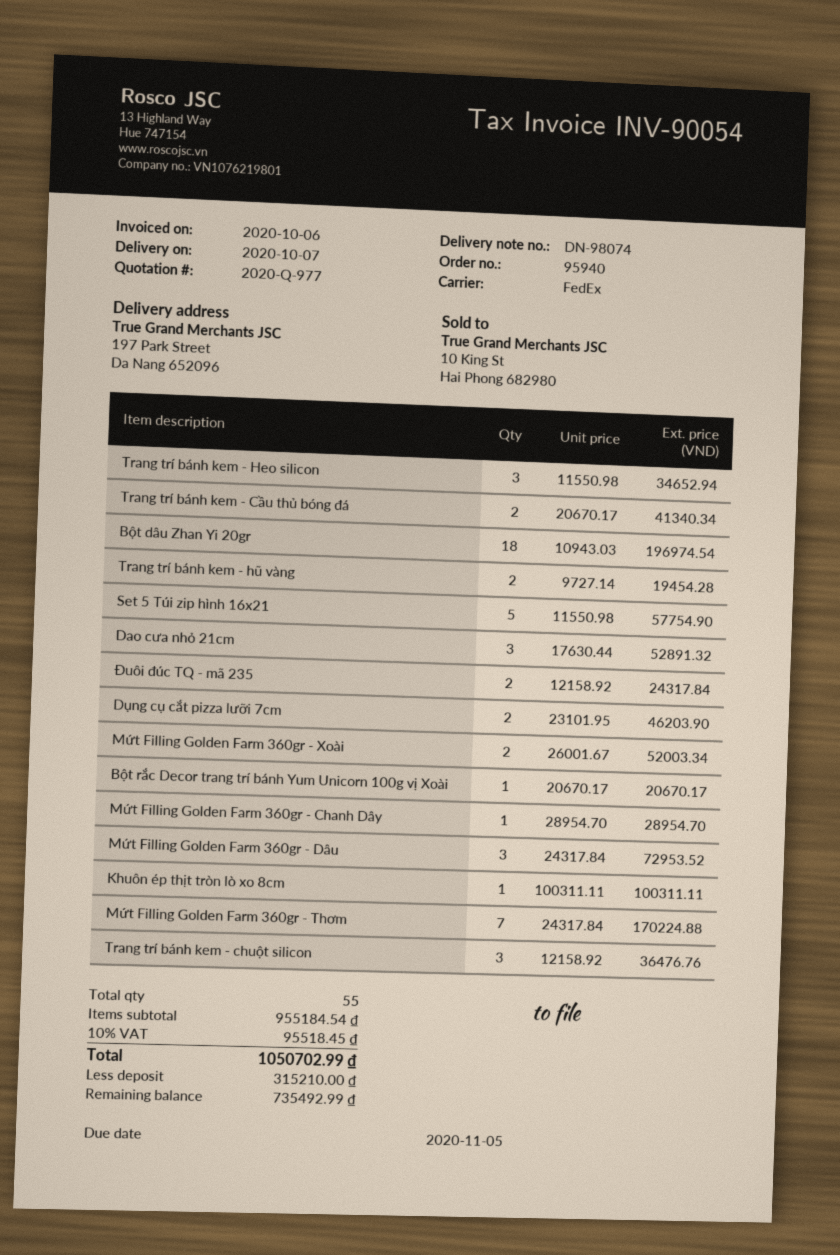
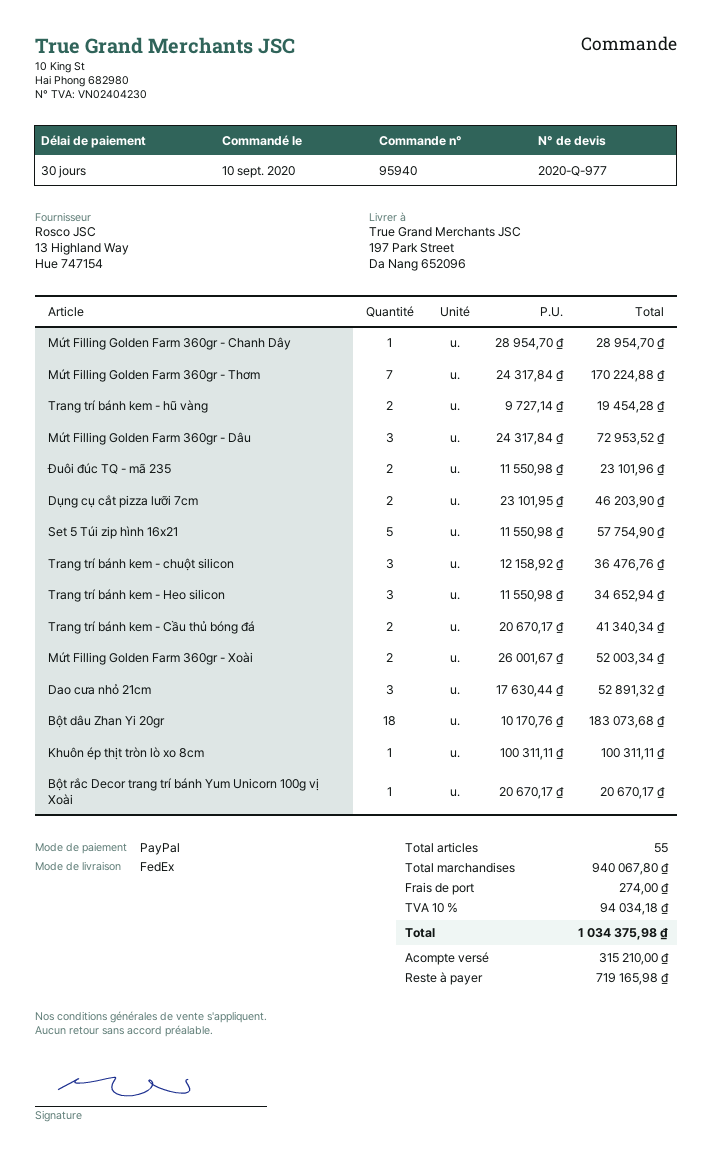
Bột dâu Zhan Yi 20gr: 18 x 10943.03 = 196974.54 -> 18 x 10170.76 = 183073.68
Đuôi đúc TQ - mã 235: 2 x 12158.92 = 24317.84 -> 2 x 11550.98 = 23101.96
subtotal: 955184.54 -> 940067.80
shipping: none -> 274.00
tax: 10% = 95518.45 -> 10% = 94034.18
total: 1050702.99 -> 1034375.98
balance: 735492.99 -> 719165.98

